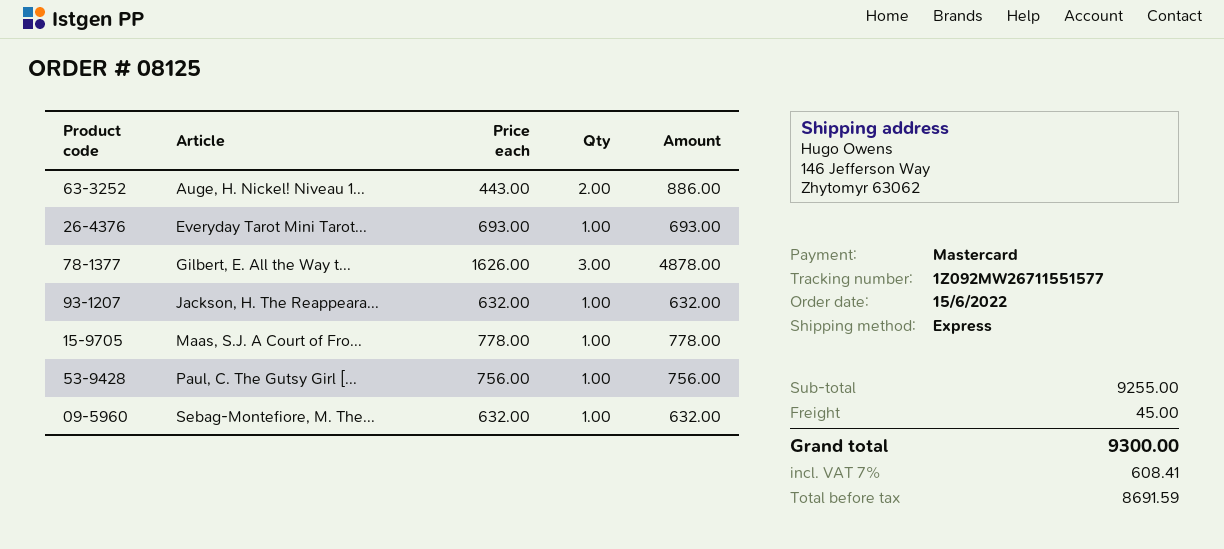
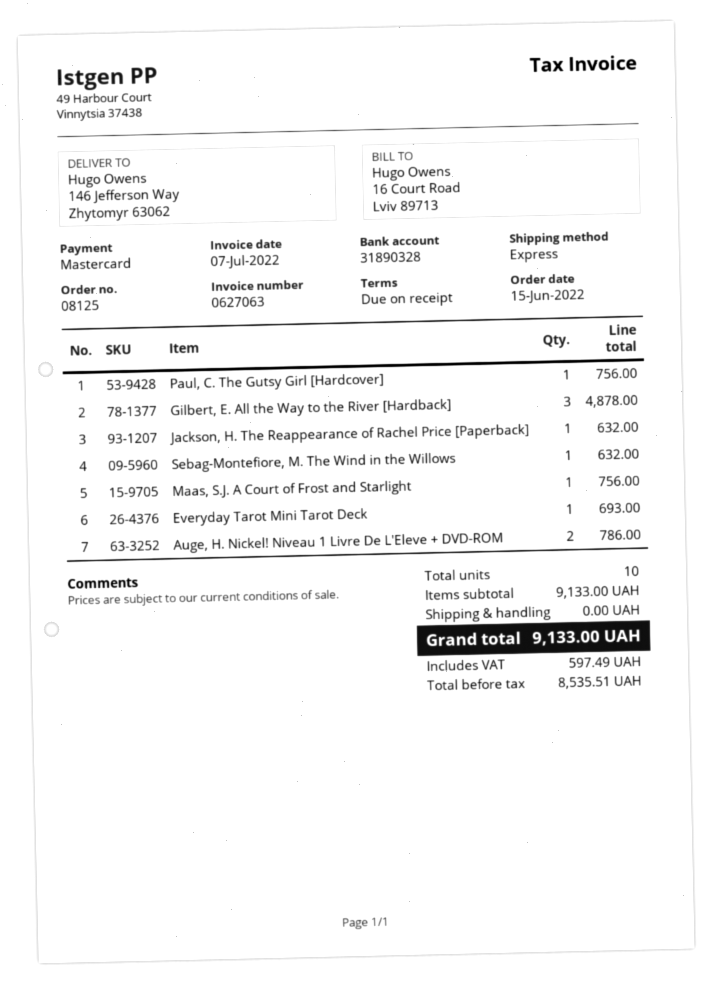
Auge, H. Nickel! Niveau 1...: 2 for 886.00 -> 2 for 786.00
Maas, S.J. A Court of Fro...: 1 for 778.00 -> 1 for 756.00
subtotal: 9255.00 -> 9133.00
shipping: 45.00 -> 0.00
net: 8691.59 -> 8535.51
tax: 608.41 -> 597.49
total: 9300.00 -> 9133.00

